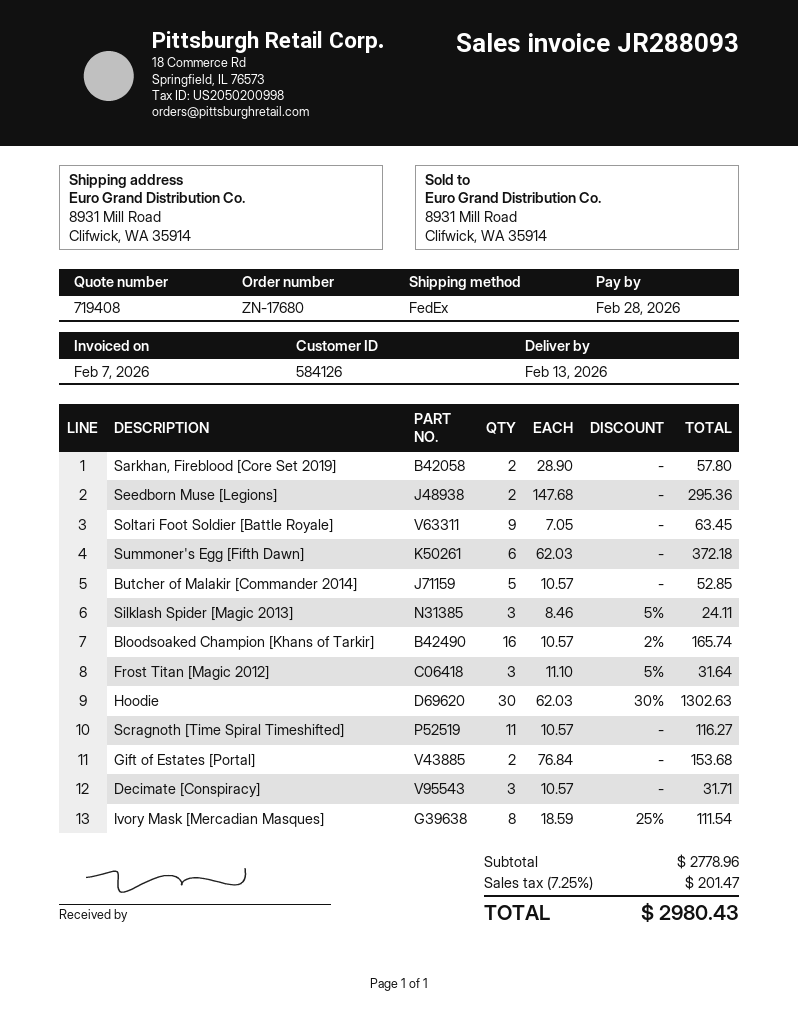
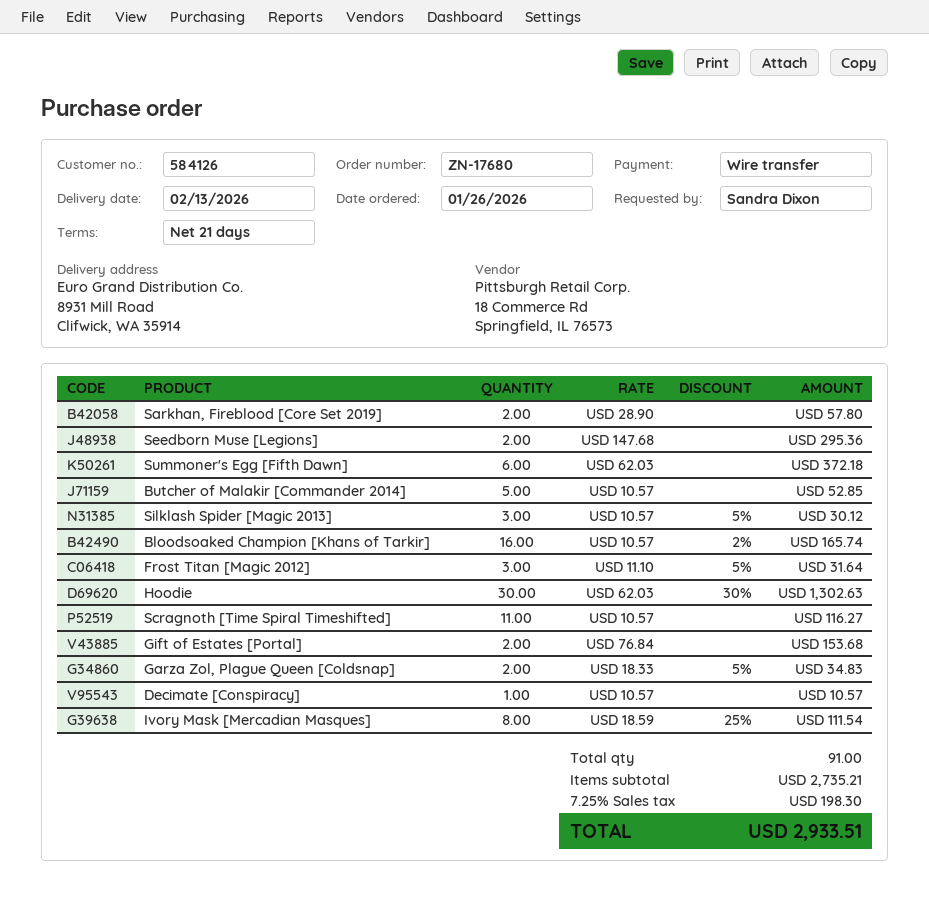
Soltari Foot Soldier [Battle Royale]: 9 x 7.05 = 63.45 -> none
Silklash Spider [Magic 2013]: 3 x 8.46 - 5% = 24.11 -> 3 x 10.57 - 5% = 30.12
Decimate [Conspiracy]: 3 x 10.57 = 31.71 -> 1 x 10.57 = 10.57
Garza Zol, Plague Queen [Coldsnap]: none -> 2 x 18.33 - 5% = 34.83
subtotal: 2778.96 -> 2735.21
tax: 7.25% = 201.47 -> 7.25% = 198.30
total: 2980.43 -> 2933.51

